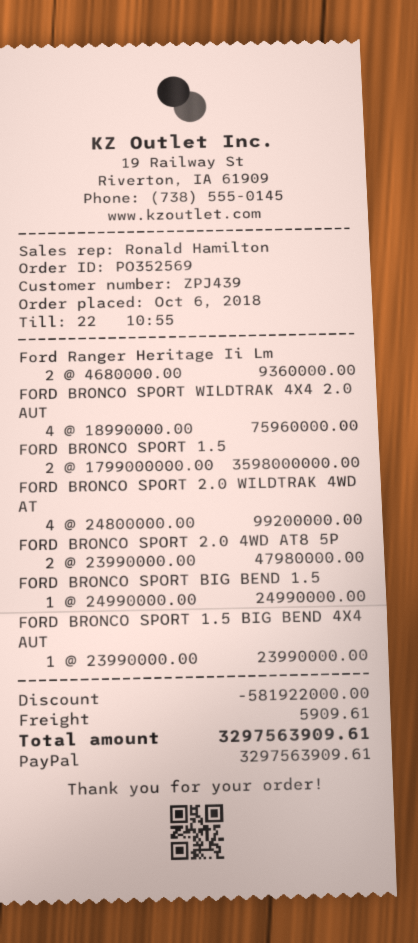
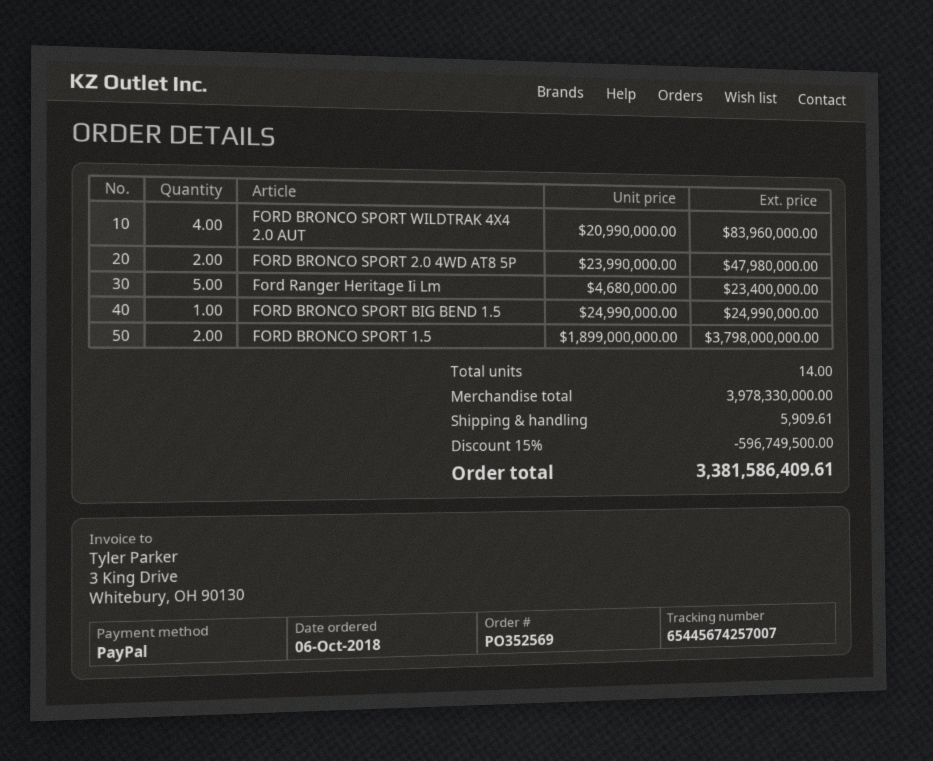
Ford Ranger Heritage Ii Lm: 2 x 4680000.00 = 9360000.00 -> 5 x 4680000.00 = 23400000.00
FORD BRONCO SPORT WILDTRAK 4X4 2.0 AUT: 4 x 18990000.00 = 75960000.00 -> 4 x 20990000.00 = 83960000.00
FORD BRONCO SPORT 1.5: 2 x 1799000000.00 = 3598000000.00 -> 2 x 1899000000.00 = 3798000000.00
FORD BRONCO SPORT 2.0 WILDTRAK 4WD AT: 4 x 24800000.00 = 99200000.00 -> none
FORD BRONCO SPORT 1.5 BIG BEND 4X4 AUT: 1 x 23990000.00 = 23990000.00 -> none
discount: 581922000.00 -> 596749500.00
total: 3297563909.61 -> 3381586409.61

